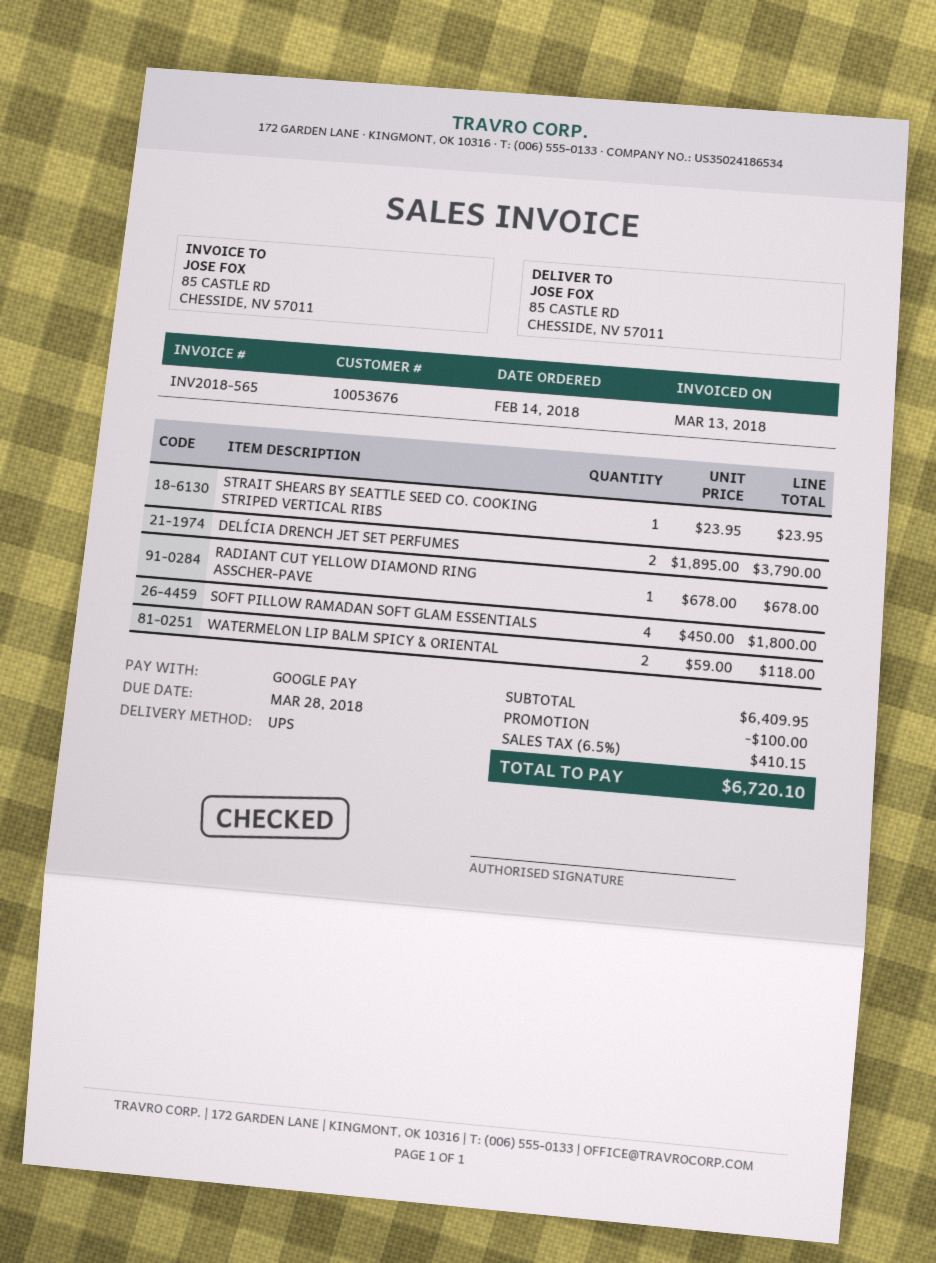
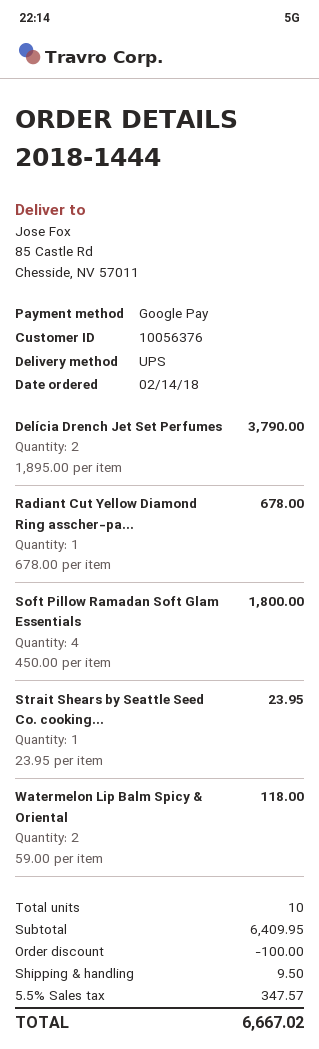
customer number: 10053676 -> 10056376
shipping: none -> 9.50
tax: 6.5% = 410.15 -> 5.5% = 347.57
total: 6720.10 -> 6667.02

